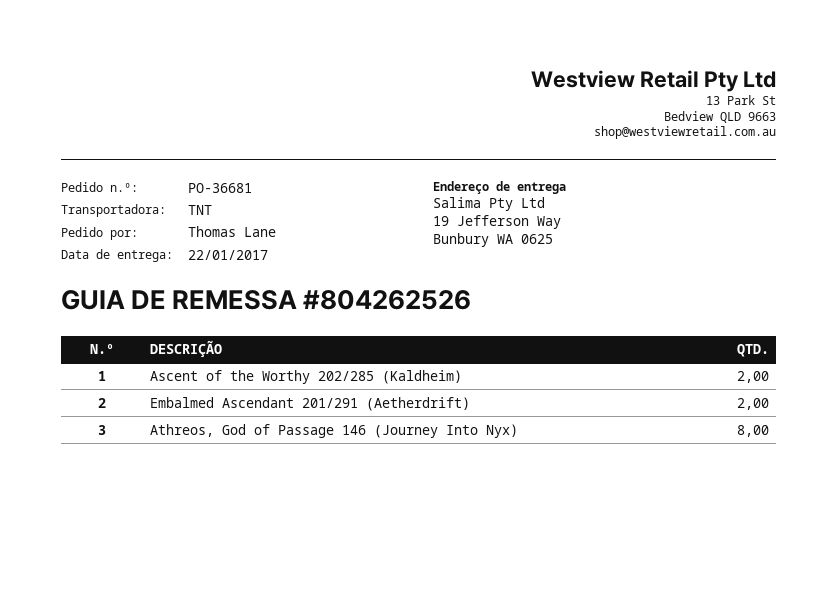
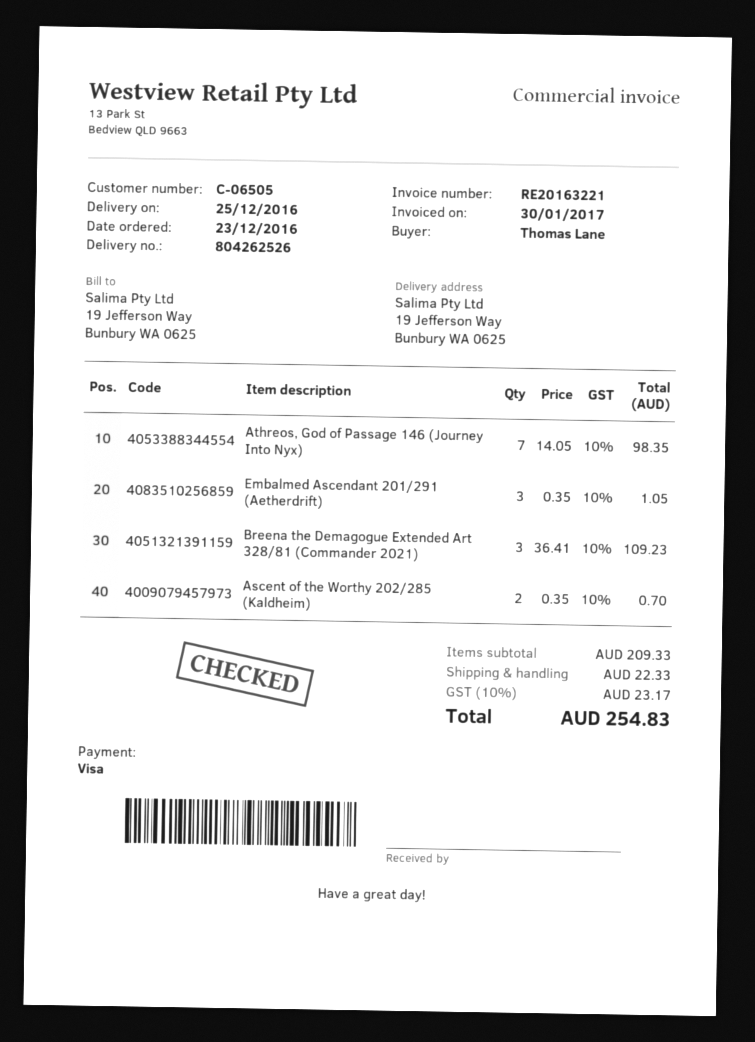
delivery date: 2017-01-22 -> 2016-12-25
Embalmed Ascendant 201/291 (Aetherdrift): 2 -> 3
Athreos, God of Passage 146 (Journey Into Nyx): 8 -> 7
Breena the Demagogue Extended Art 328/81 (Commander 2021): none -> 3

